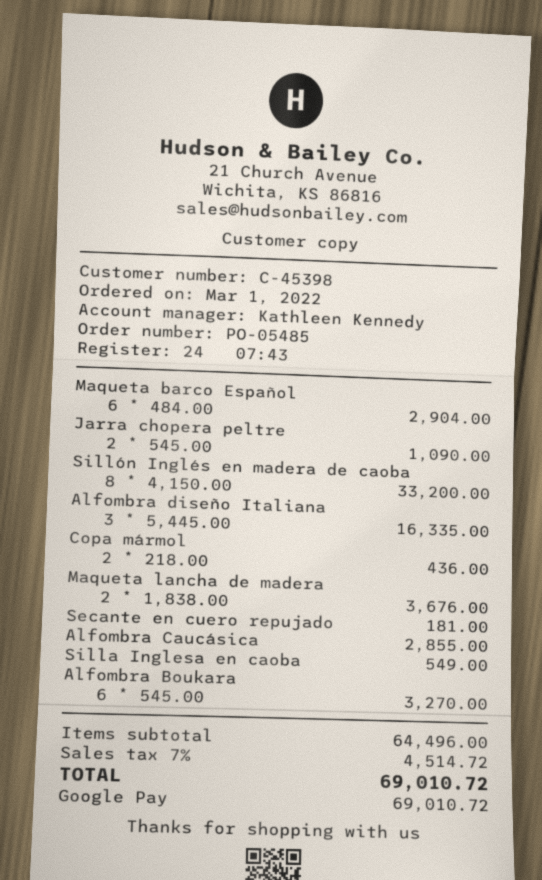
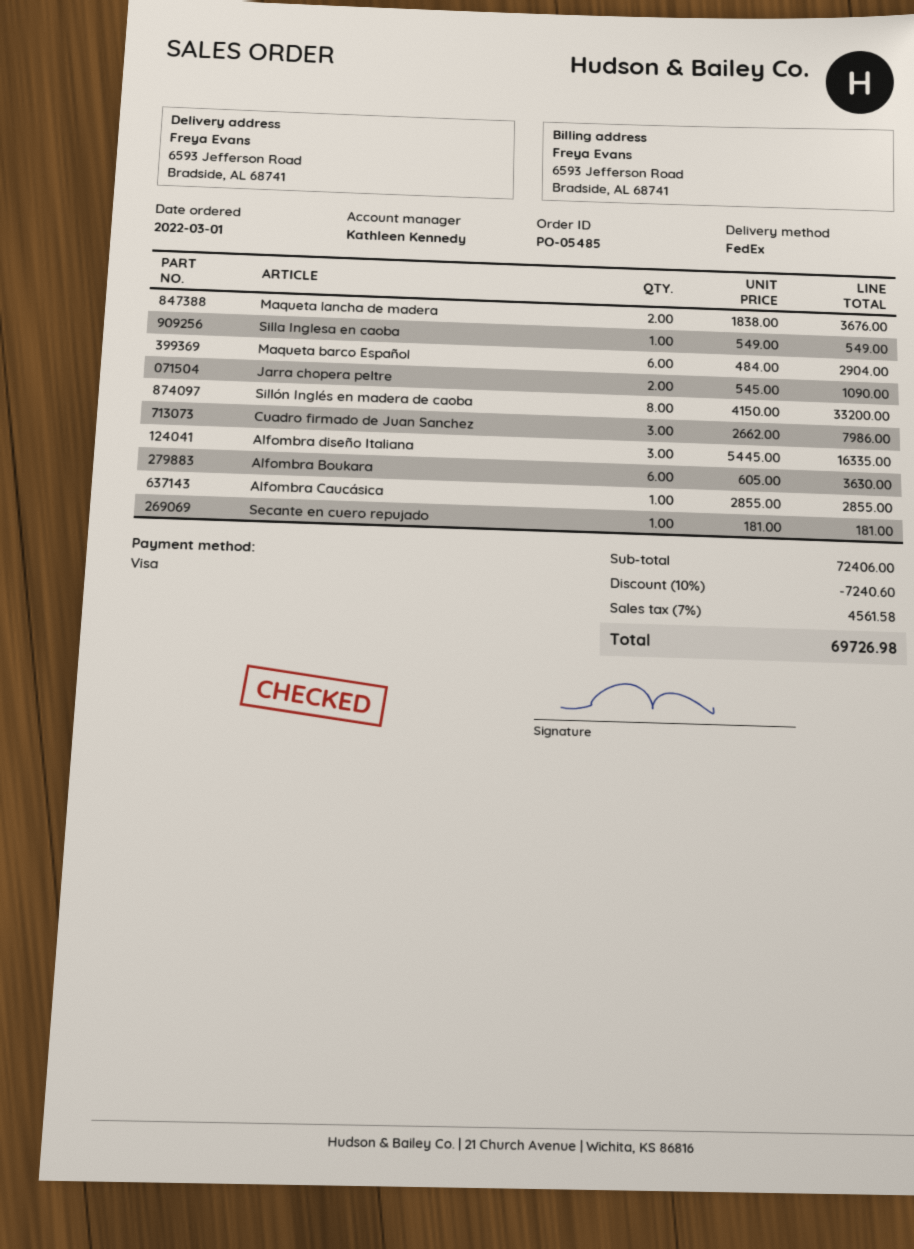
payment method: Google Pay -> Visa
Copa mármol: 2 x 218.00 = 436.00 -> none
Alfombra Boukara: 6 x 545.00 = 3270.00 -> 6 x 605.00 = 3630.00
Cuadro firmado de Juan Sanchez: none -> 3 x 2662.00 = 7986.00
subtotal: 64496.00 -> 72406.00
discount: none -> 10% = 7240.60
tax: 7% = 4514.72 -> 7% = 4561.58
total: 69010.72 -> 69726.98

